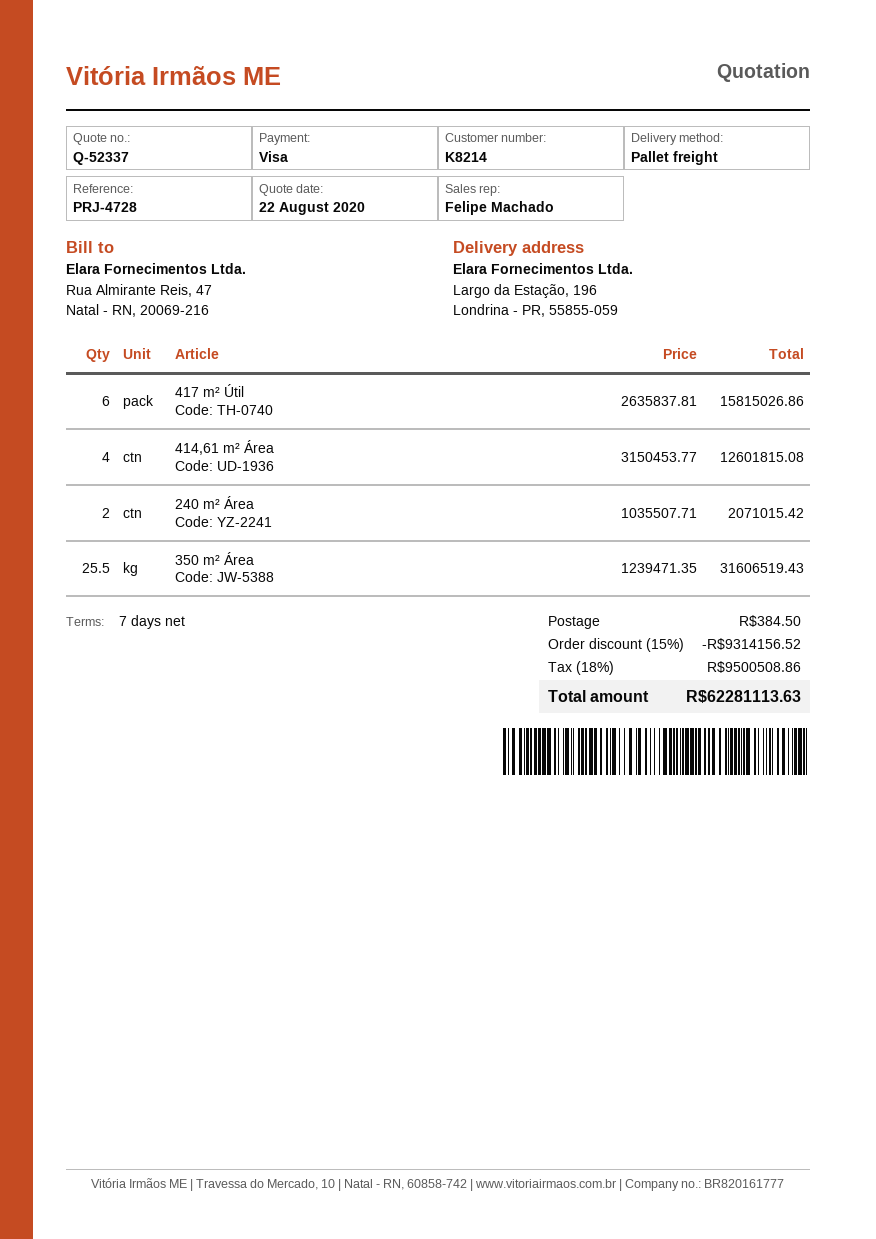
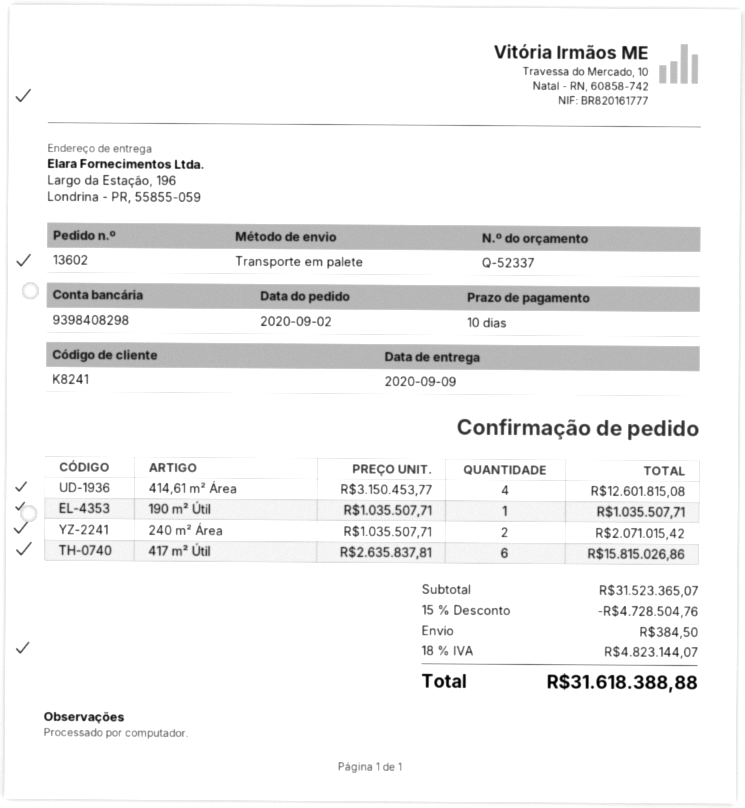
payment terms: 7 days -> 10 days
customer number: K8214 -> K8241
350 m² Área: 25.5 x 1239471.35 = 31606519.43 -> none
190 m² Útil: none -> 1 x 1035507.71 = 1035507.71
discount: 15% = 9314156.52 -> 15% = 4728504.76
tax: 18% = 9500508.86 -> 18% = 4823144.07
total: 62281113.63 -> 31618388.88

